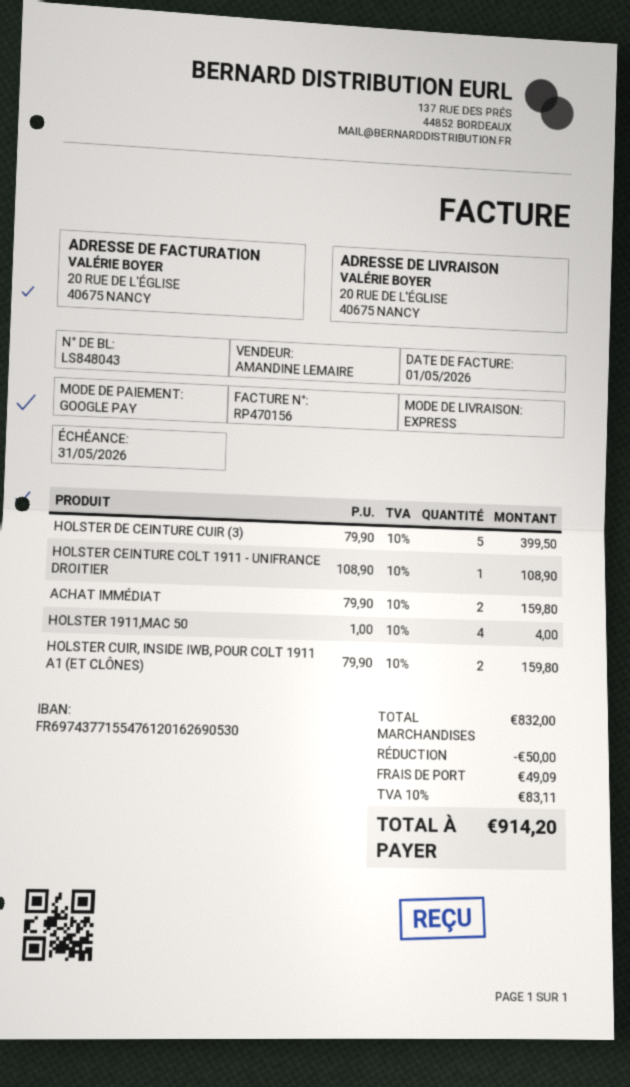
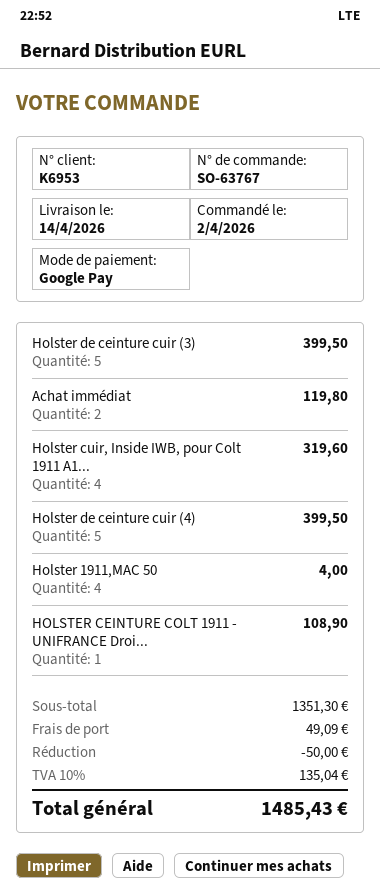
ACHAT IMMÉDIAT: 2 for 159.80 -> 2 for 119.80
HOLSTER CUIR, INSIDE IWB, POUR COLT 1911 A1 (ET CLÔNES): 2 for 159.80 -> 4 for 319.60
Holster de ceinture cuir (4): none -> 5 for 399.50
subtotal: 832.00 -> 1351.30
tax: 10% = 83.11 -> 10% = 135.04
total: 914.20 -> 1485.43

